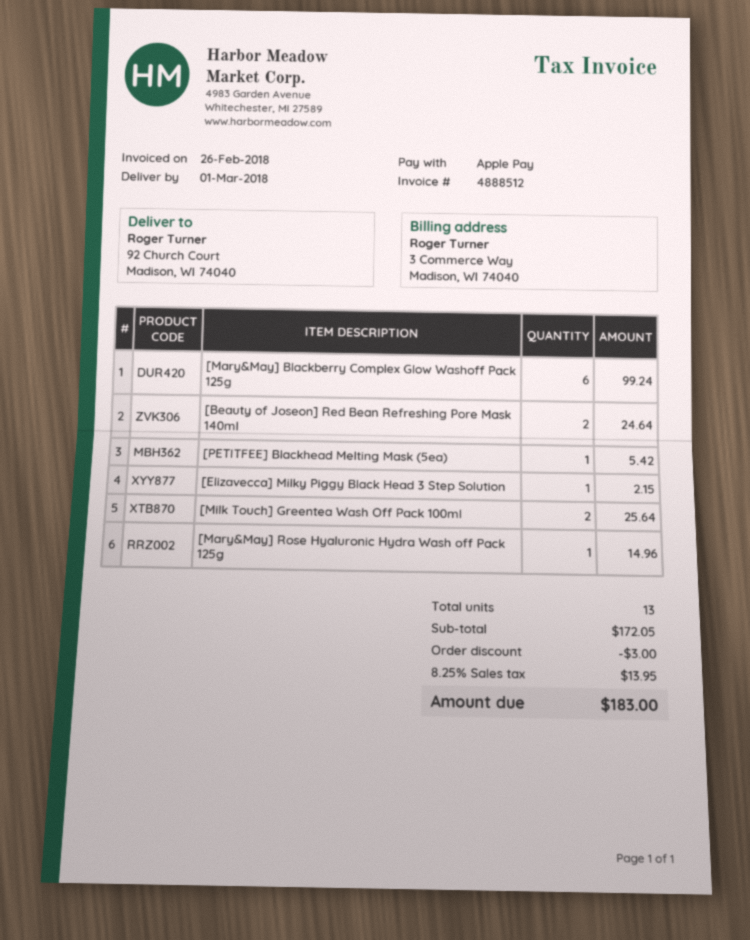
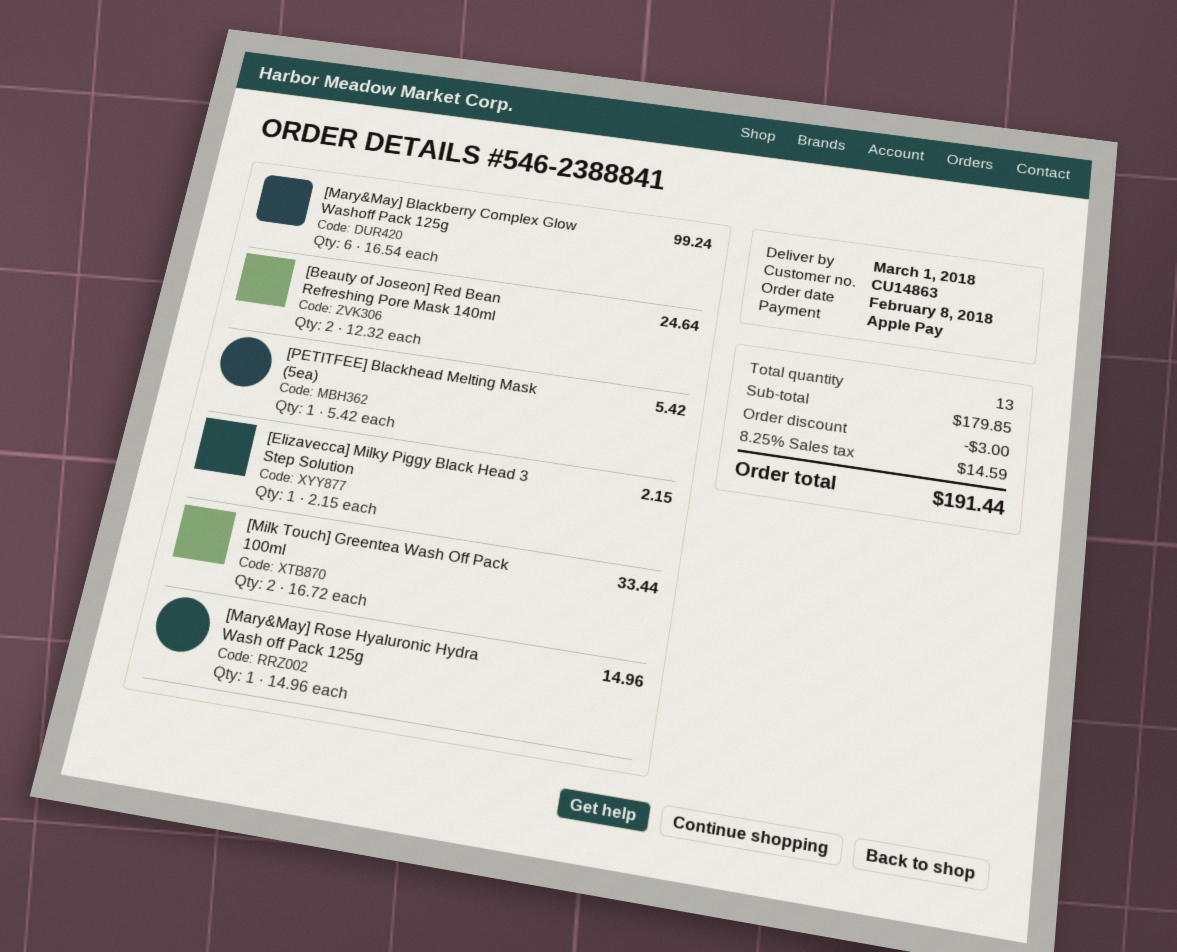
[Milk Touch] Greentea Wash Off Pack 100ml: 2 for 25.64 -> 2 for 33.44
subtotal: 172.05 -> 179.85
tax: 8.25% = 13.95 -> 8.25% = 14.59
total: 183.00 -> 191.44

